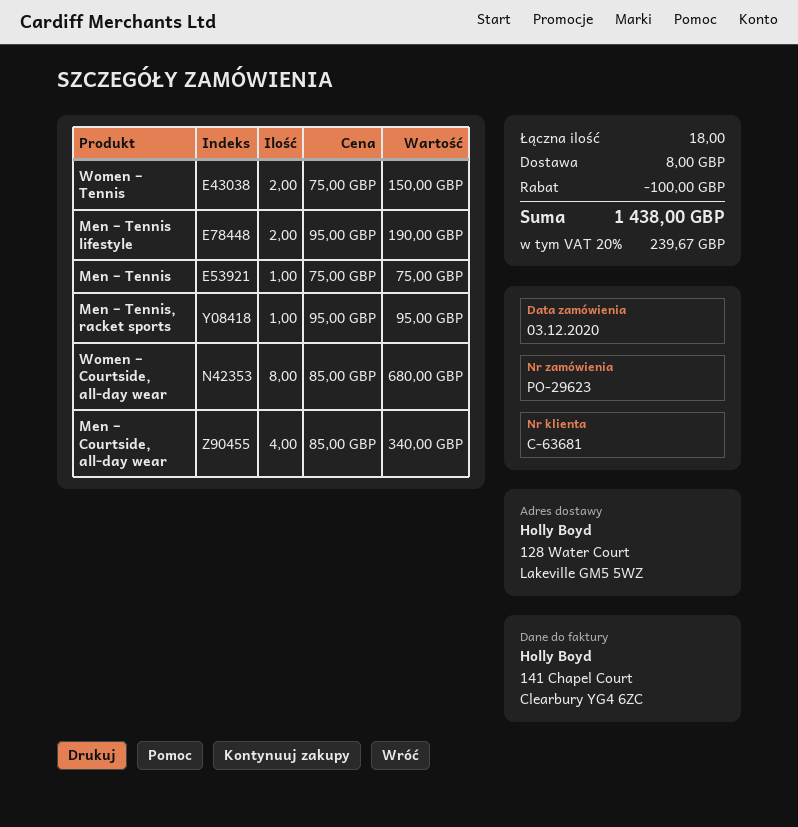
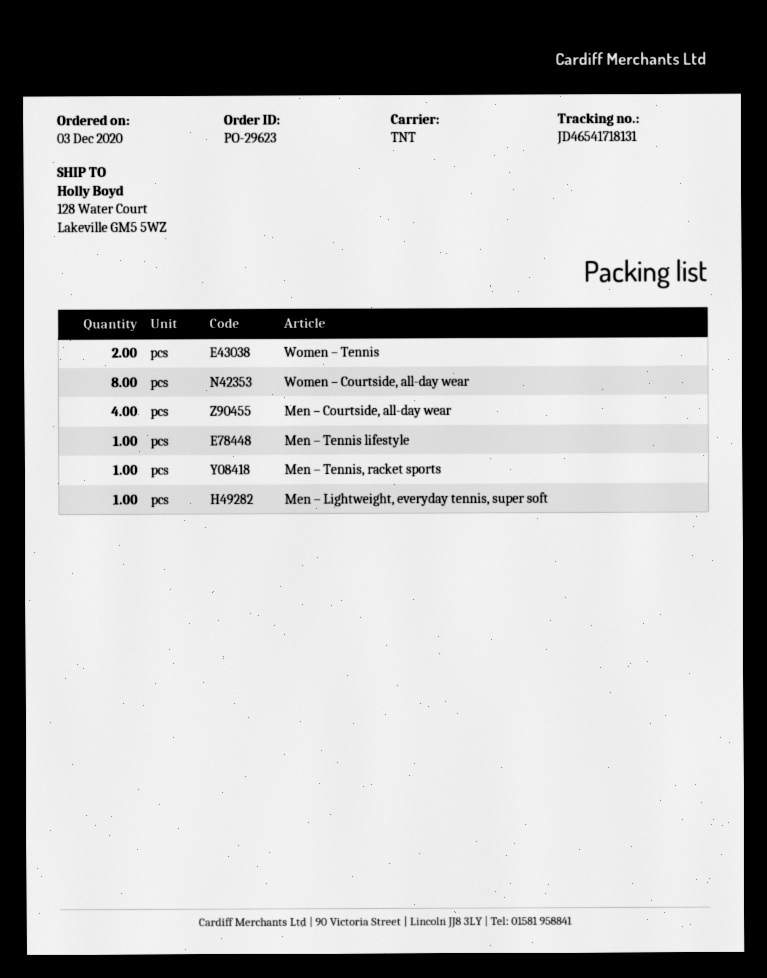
Men – Tennis lifestyle: 2 -> 1
Men – Tennis: 1 -> none
Men – Lightweight, everyday tennis, super soft: none -> 1

